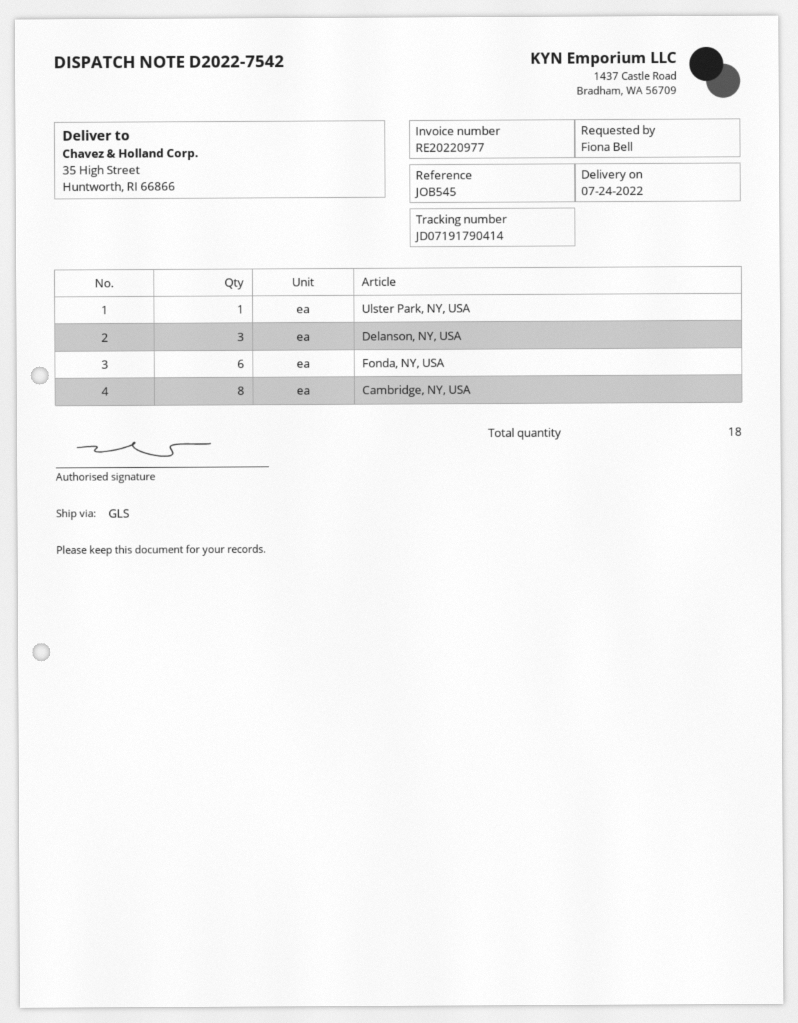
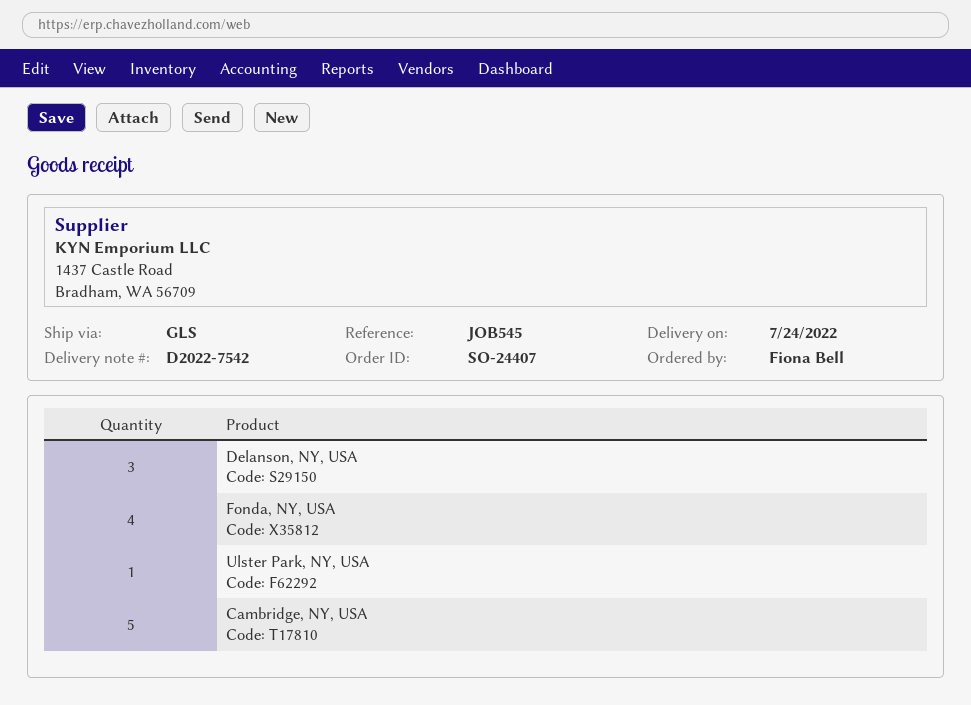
Fonda, NY, USA: 6 -> 4
Cambridge, NY, USA: 8 -> 5

